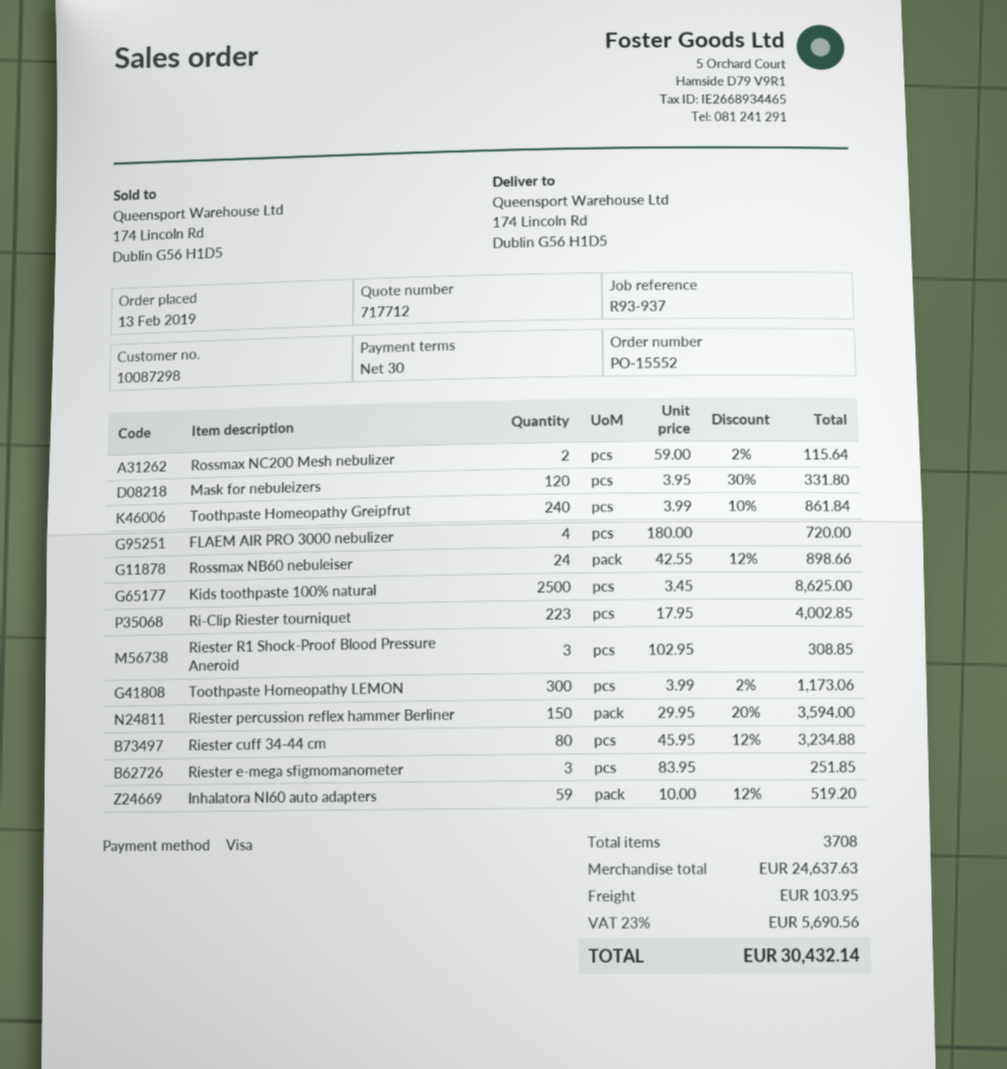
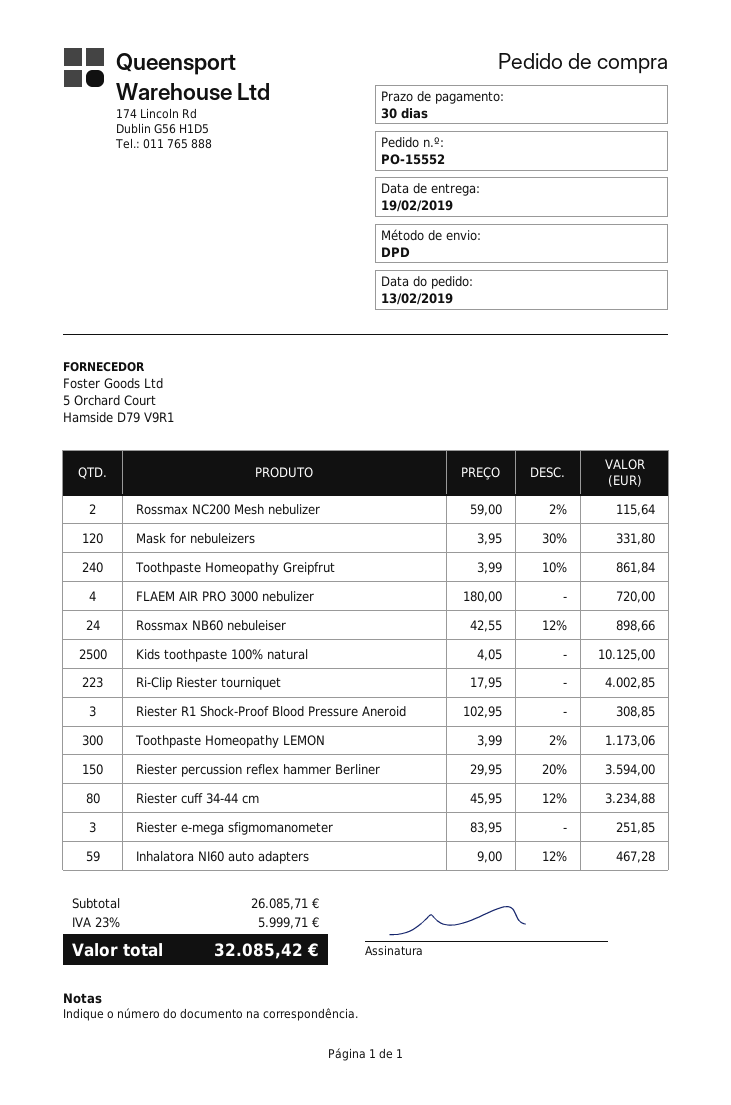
Kids toothpaste 100% natural: 2500 x 3.45 = 8625.00 -> 2500 x 4.05 = 10125.00
Inhalatora NI60 auto adapters: 59 x 10.00 - 12% = 519.20 -> 59 x 9.00 - 12% = 467.28
subtotal: 24637.63 -> 26085.71
shipping: 103.95 -> none
tax: 23% = 5690.56 -> 23% = 5999.71
total: 30432.14 -> 32085.42

